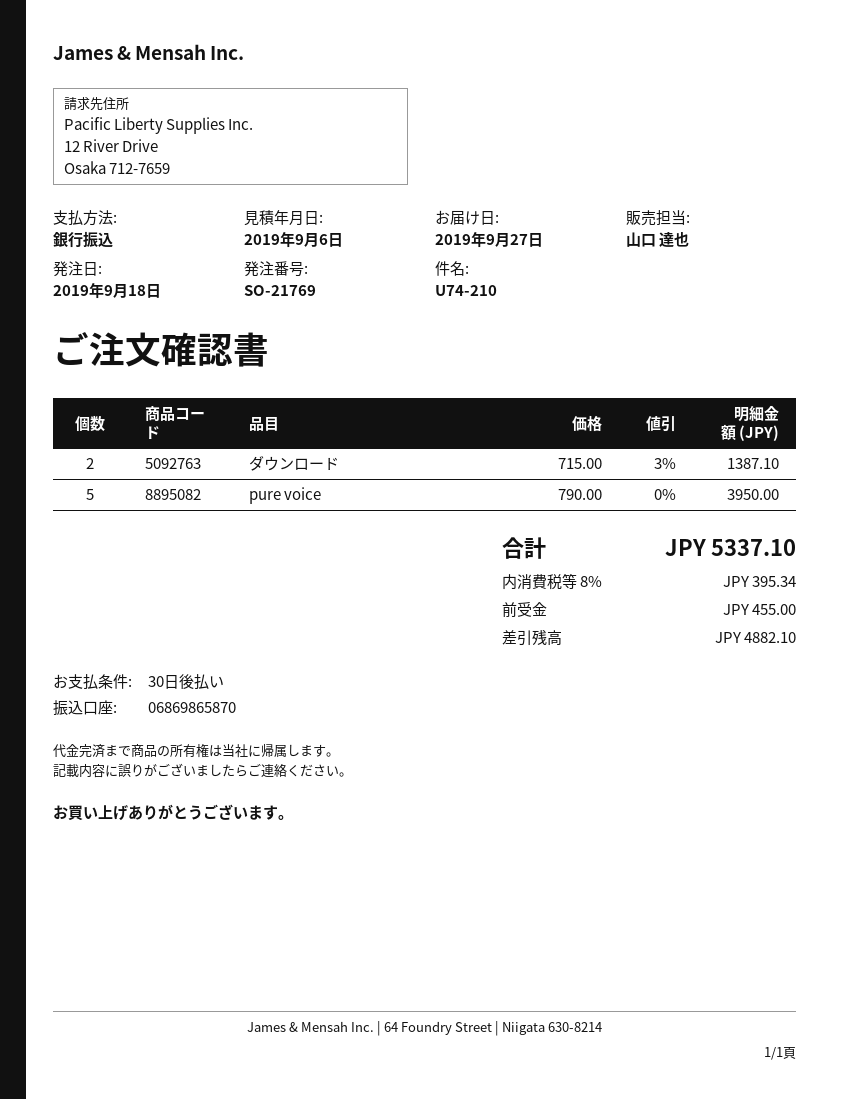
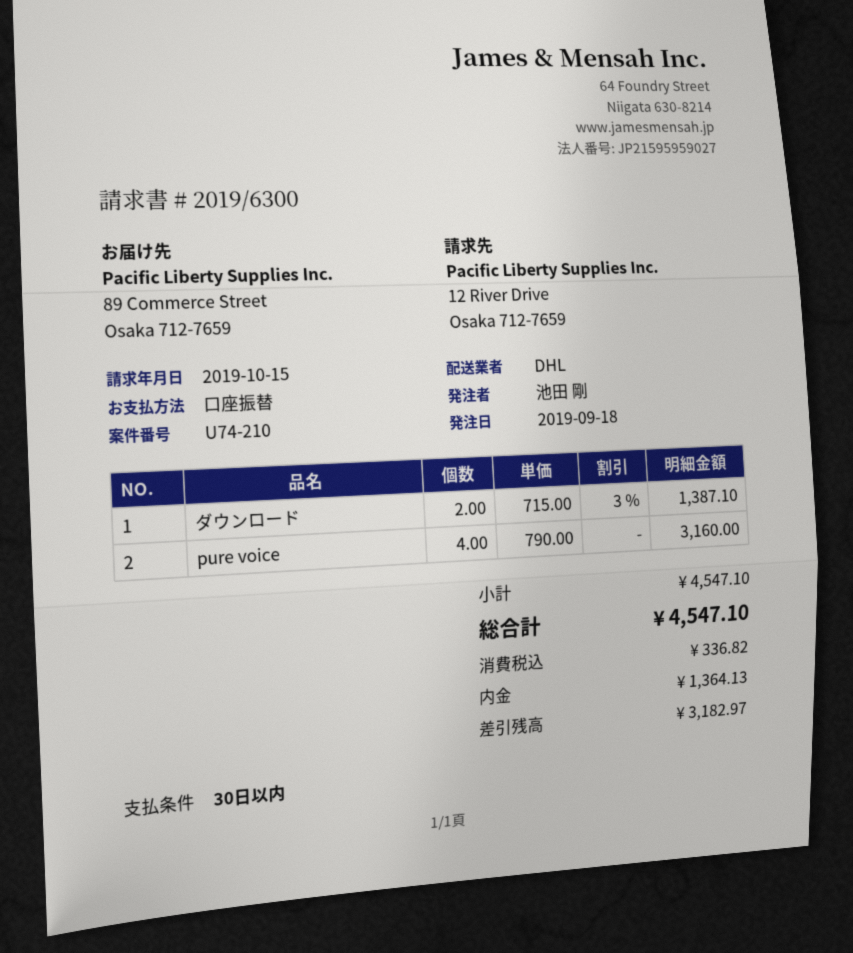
payment method: bank transfer -> direct debit
pure voice: 5 x 790.00 = 3950.00 -> 4 x 790.00 = 3160.00
tax: 395.34 -> 336.82
total: 5337.10 -> 4547.10
deposit: 455.00 -> 1364.13
balance: 4882.10 -> 3182.97

